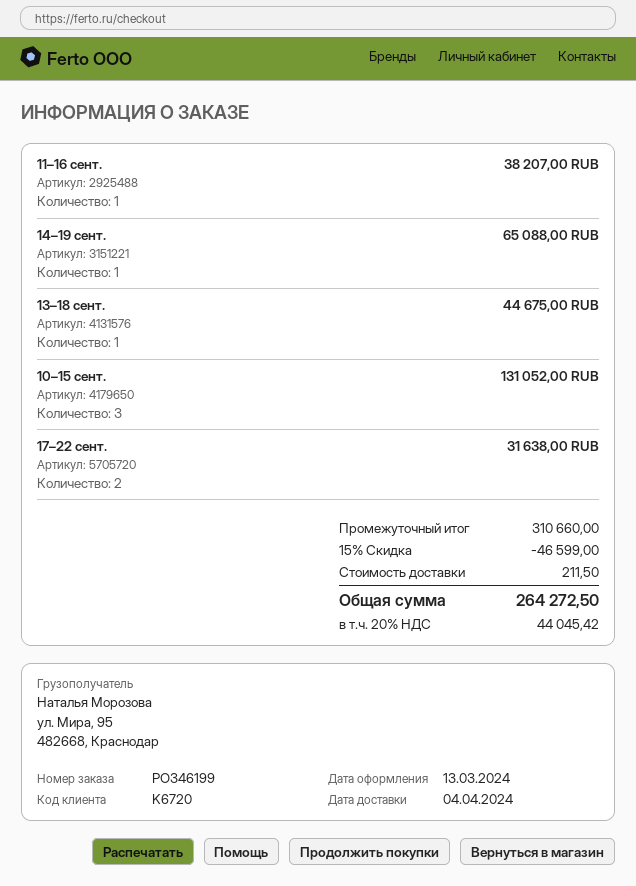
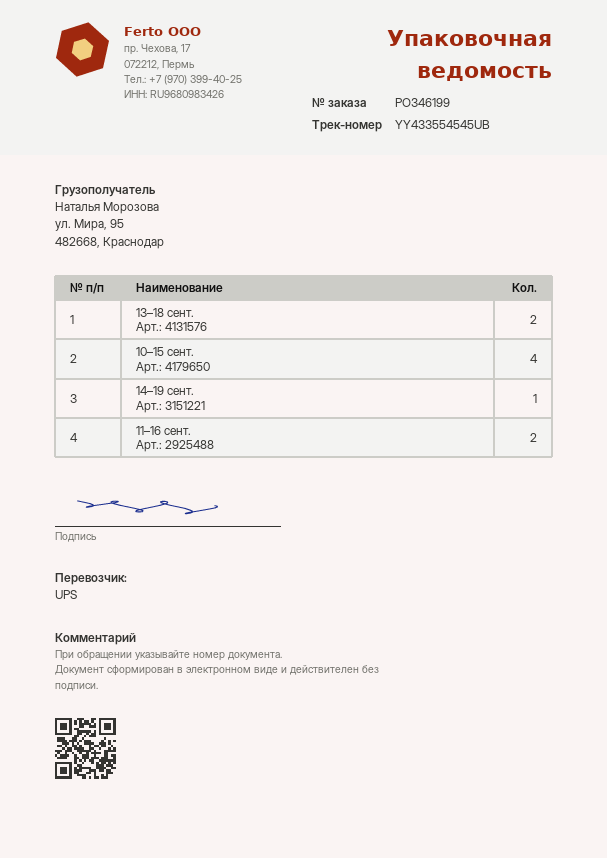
11–16 сент.: 1 -> 2
13–18 сент.: 1 -> 2
10–15 сент.: 3 -> 4
17–22 сент.: 2 -> none

